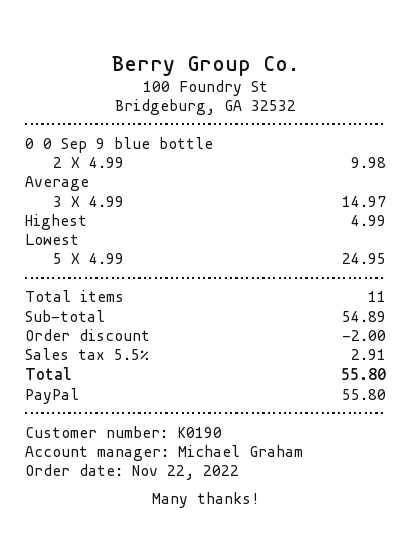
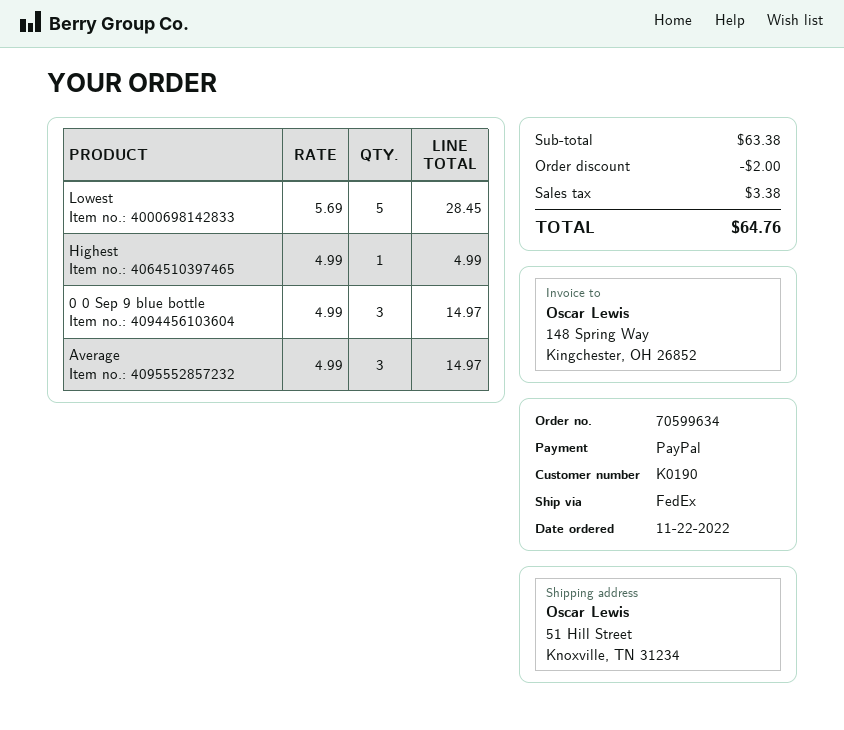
0 0 Sep 9 blue bottle: 2 x 4.99 = 9.98 -> 3 x 4.99 = 14.97
Lowest: 5 x 4.99 = 24.95 -> 5 x 5.69 = 28.45
subtotal: 54.89 -> 63.38
tax: 2.91 -> 3.38
total: 55.80 -> 64.76

